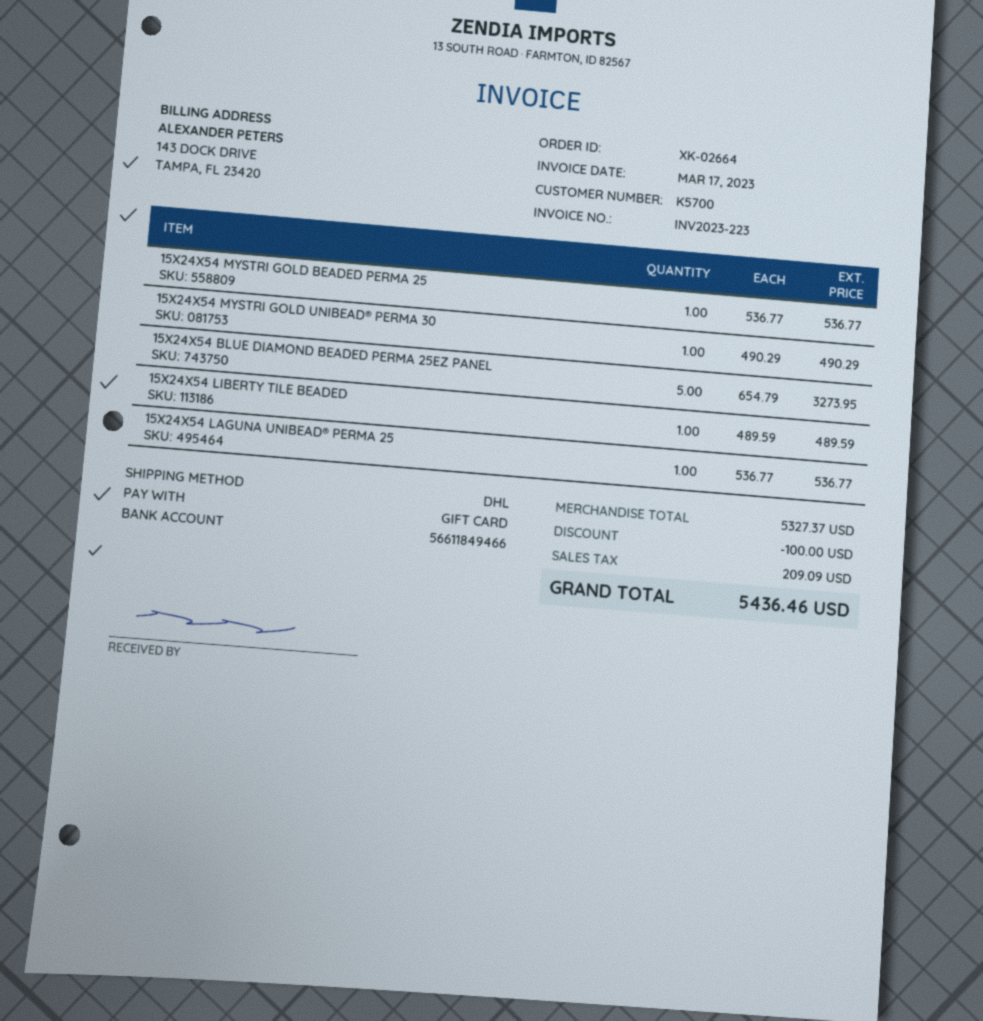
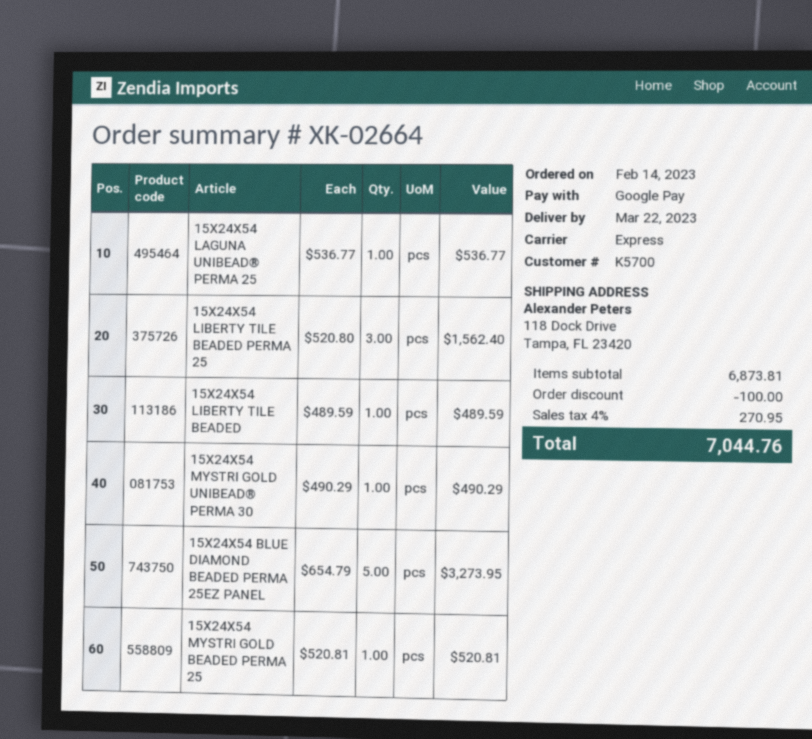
payment method: gift card -> Google Pay
shipping method: DHL -> express
15X24X54 MYSTRI GOLD BEADED PERMA 25: 1 x 536.77 = 536.77 -> 1 x 520.81 = 520.81
15X24X54 LIBERTY TILE BEADED PERMA 25: none -> 3 x 520.80 = 1562.40
subtotal: 5327.37 -> 6873.81
tax: 209.09 -> 270.95
total: 5436.46 -> 7044.76

